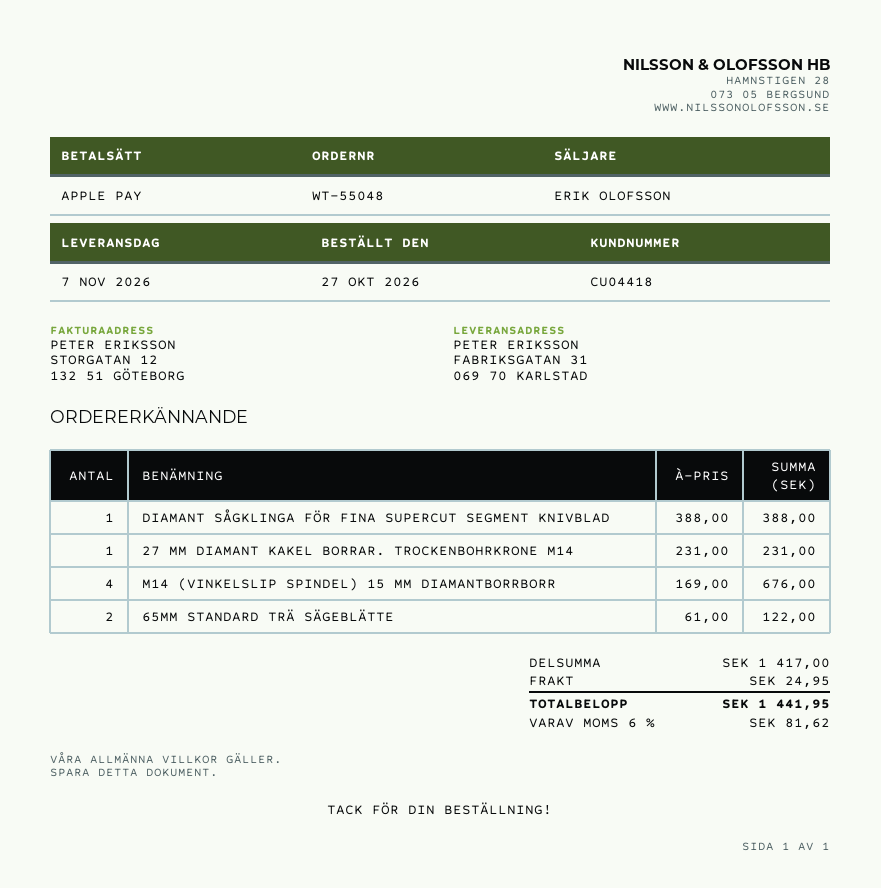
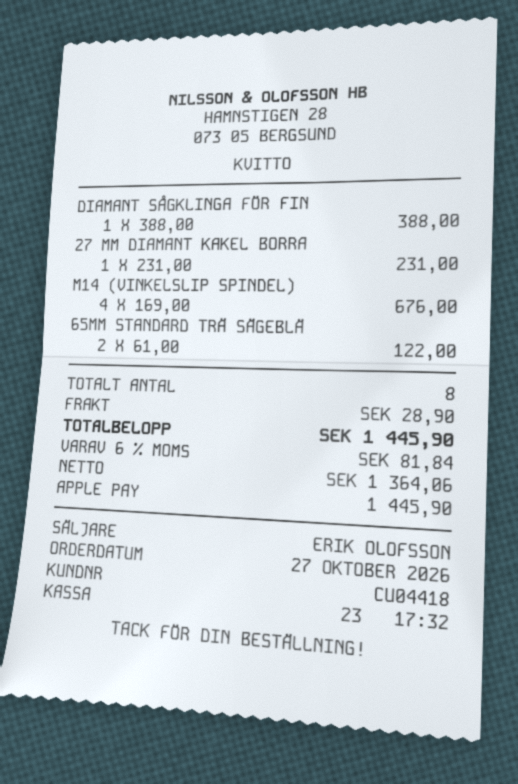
shipping: 24.95 -> 28.90
tax: 6% = 81.62 -> 6% = 81.84
total: 1441.95 -> 1445.90

